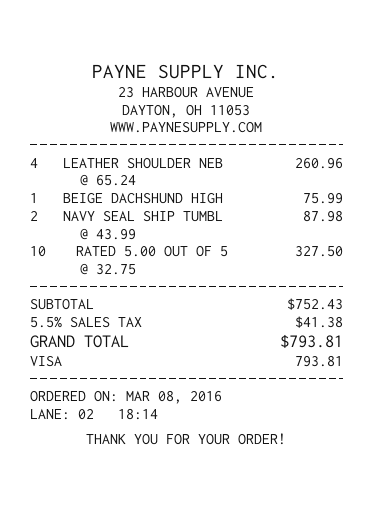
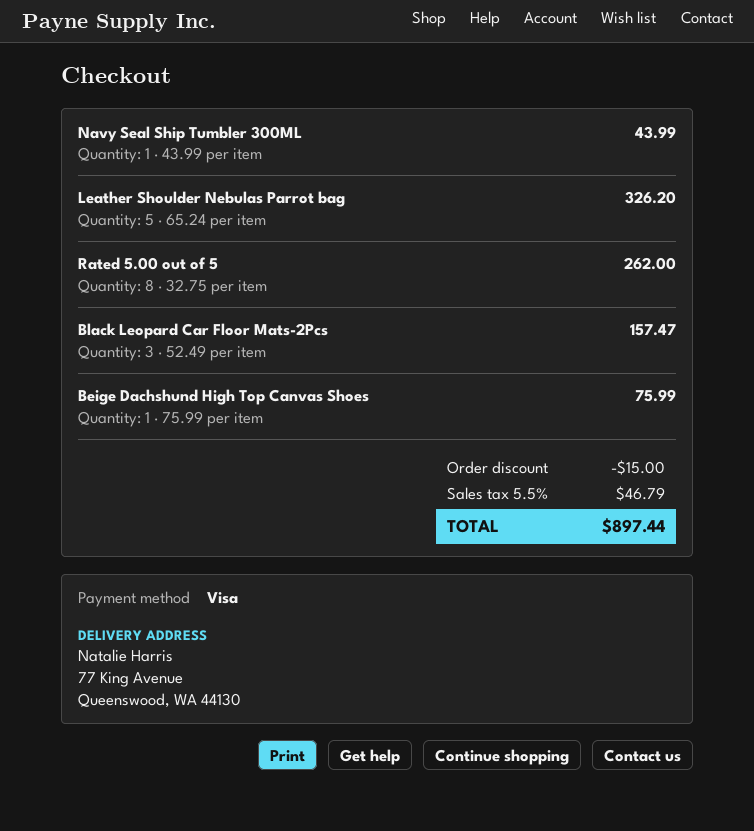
LEATHER SHOULDER NEB: 4 x 65.24 = 260.96 -> 5 x 65.24 = 326.20
NAVY SEAL SHIP TUMBL: 2 x 43.99 = 87.98 -> 1 x 43.99 = 43.99
RATED 5.00 OUT OF 5: 10 x 32.75 = 327.50 -> 8 x 32.75 = 262.00
Black Leopard Car Floor Mats-2Pcs: none -> 3 x 52.49 = 157.47
discount: none -> 15.00
tax: 5.5% = 41.38 -> 5.5% = 46.79
total: 793.81 -> 897.44

